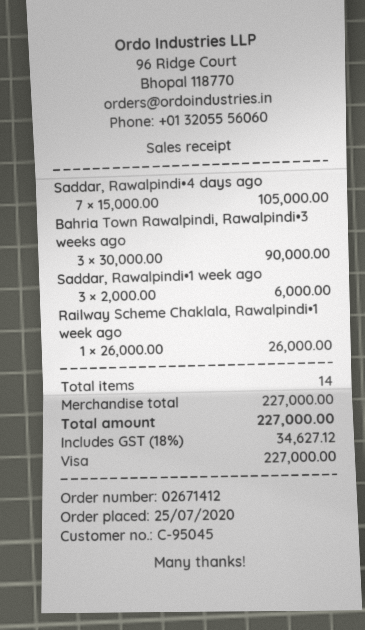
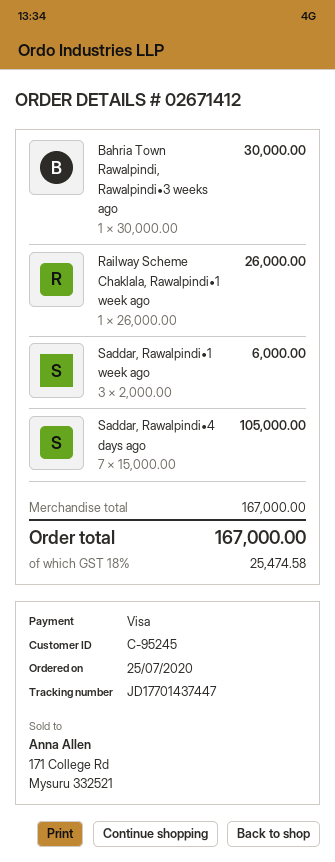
customer number: C-95045 -> C-95245
Bahria Town Rawalpindi, Rawalpindi•3 weeks ago: 3 x 30000.00 = 90000.00 -> 1 x 30000.00 = 30000.00
subtotal: 227000.00 -> 167000.00
tax: 18% = 34627.12 -> 18% = 25474.58
total: 227000.00 -> 167000.00

